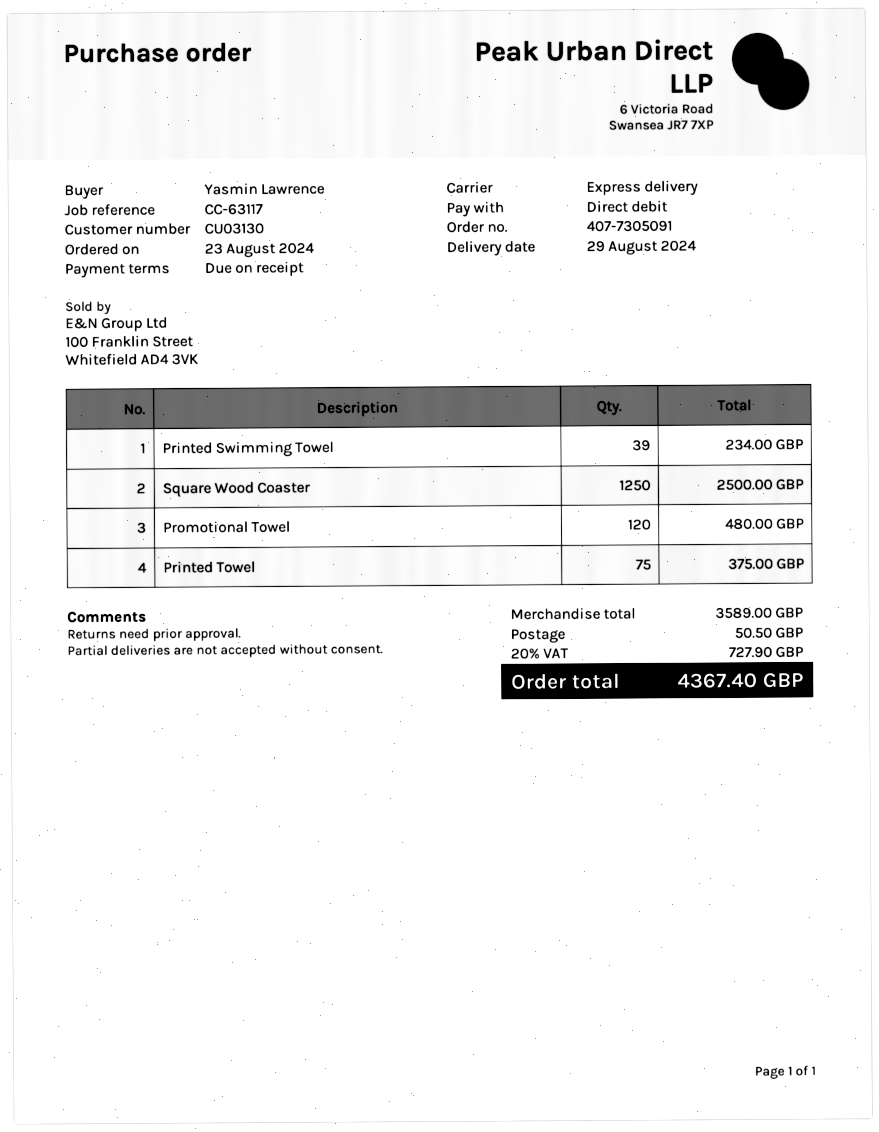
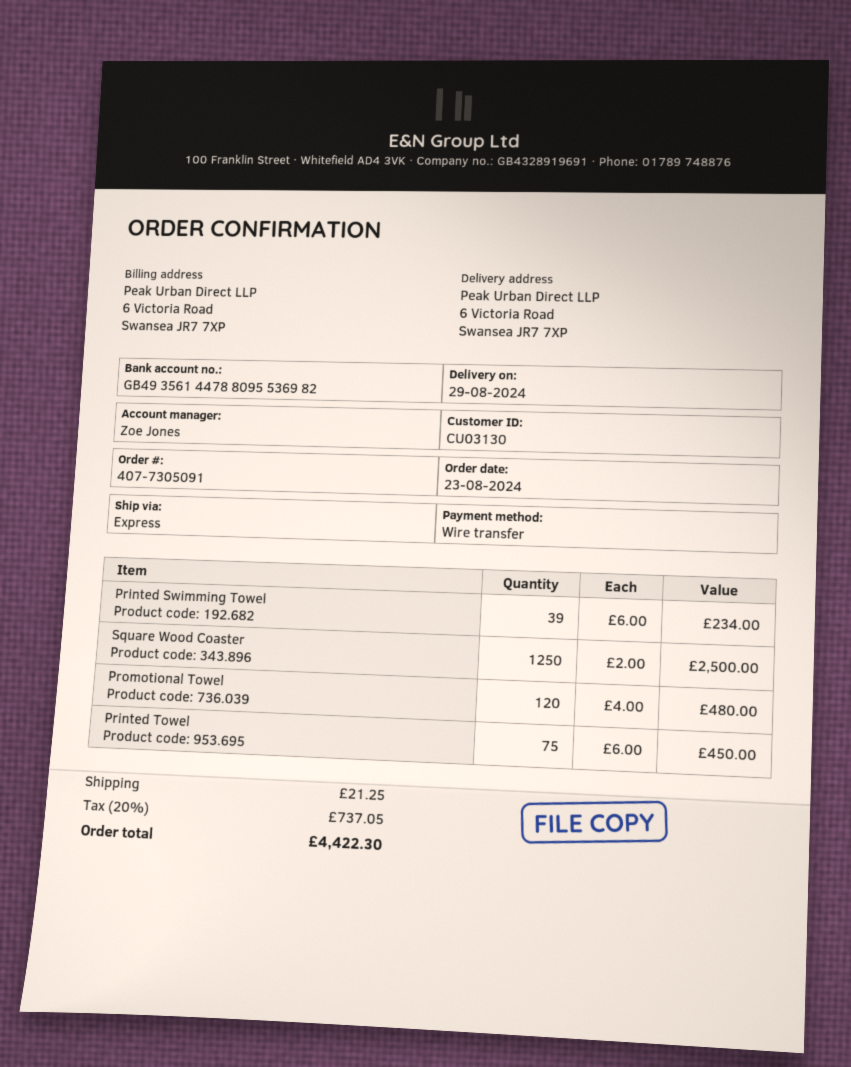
payment method: direct debit -> bank transfer
Printed Towel: 75 for 375.00 -> 75 for 450.00
shipping: 50.50 -> 21.25
tax: 20% = 727.90 -> 20% = 737.05
total: 4367.40 -> 4422.30

